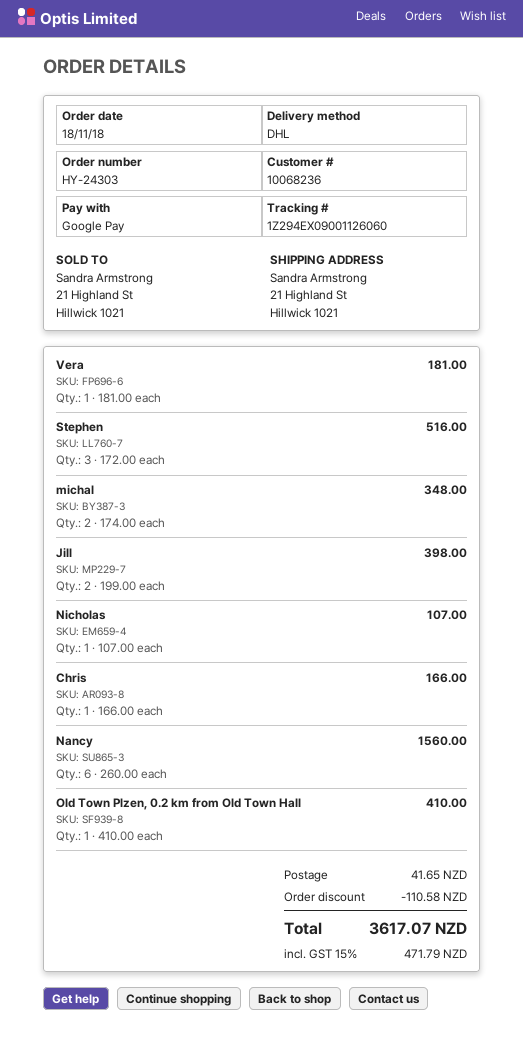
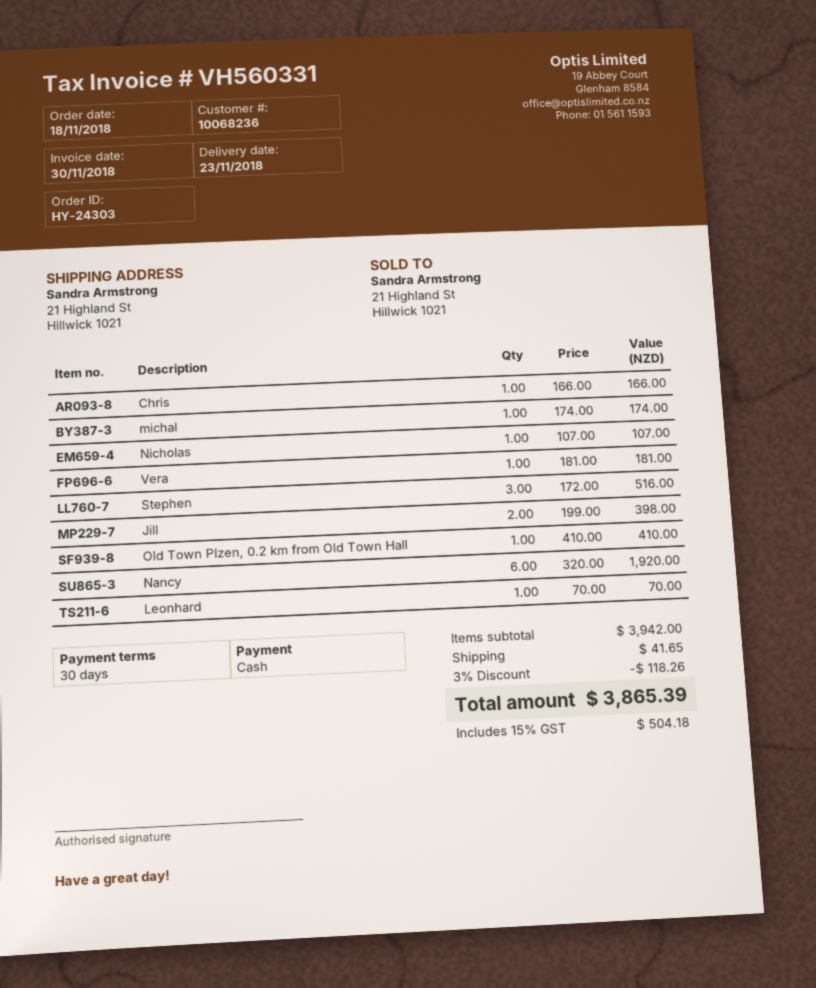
payment method: Google Pay -> cash
michal: 2 x 174.00 = 348.00 -> 1 x 174.00 = 174.00
Nancy: 6 x 260.00 = 1560.00 -> 6 x 320.00 = 1920.00
Leonhard: none -> 1 x 70.00 = 70.00
discount: 110.58 -> 118.26
tax: 15% = 471.79 -> 15% = 504.18
total: 3617.07 -> 3865.39

